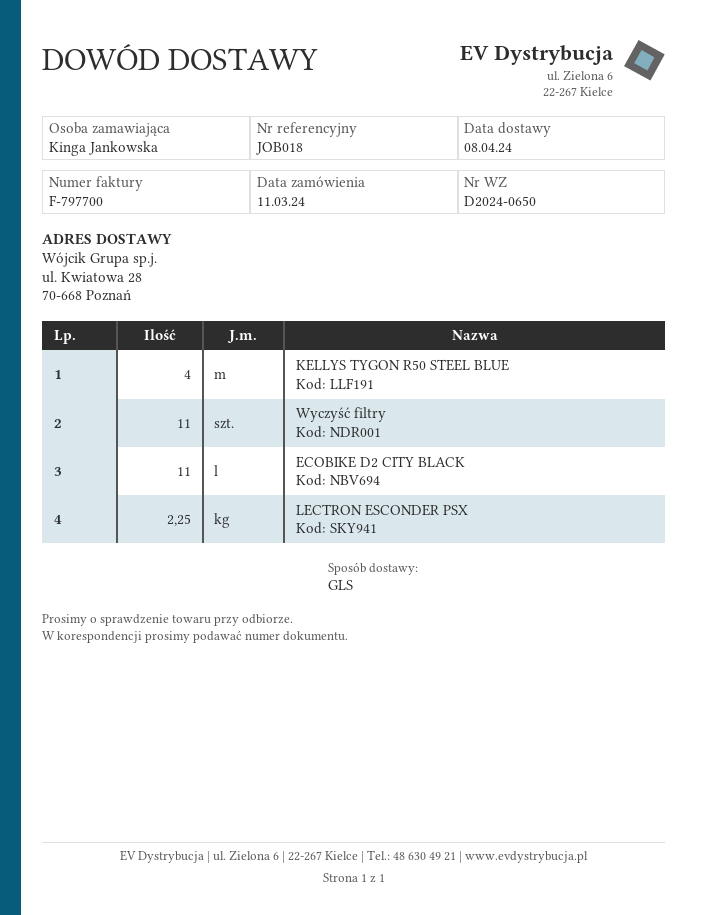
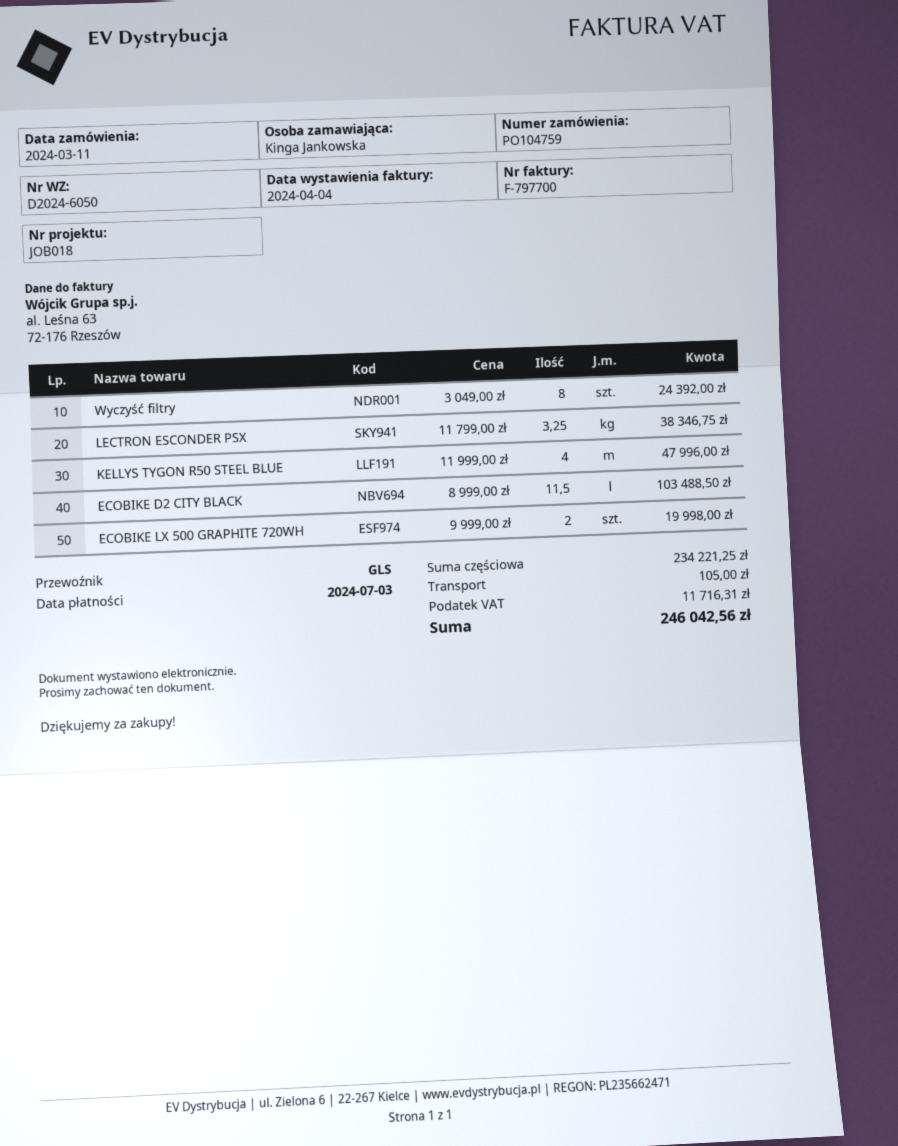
delivery note number: D2024-0650 -> D2024-6050
Wyczyść filtry: 11 -> 8
ECOBIKE D2 CITY BLACK: 11 -> 11.5
LECTRON ESCONDER PSX: 2.25 -> 3.25
ECOBIKE LX 500 GRAPHITE 720WH: none -> 2

